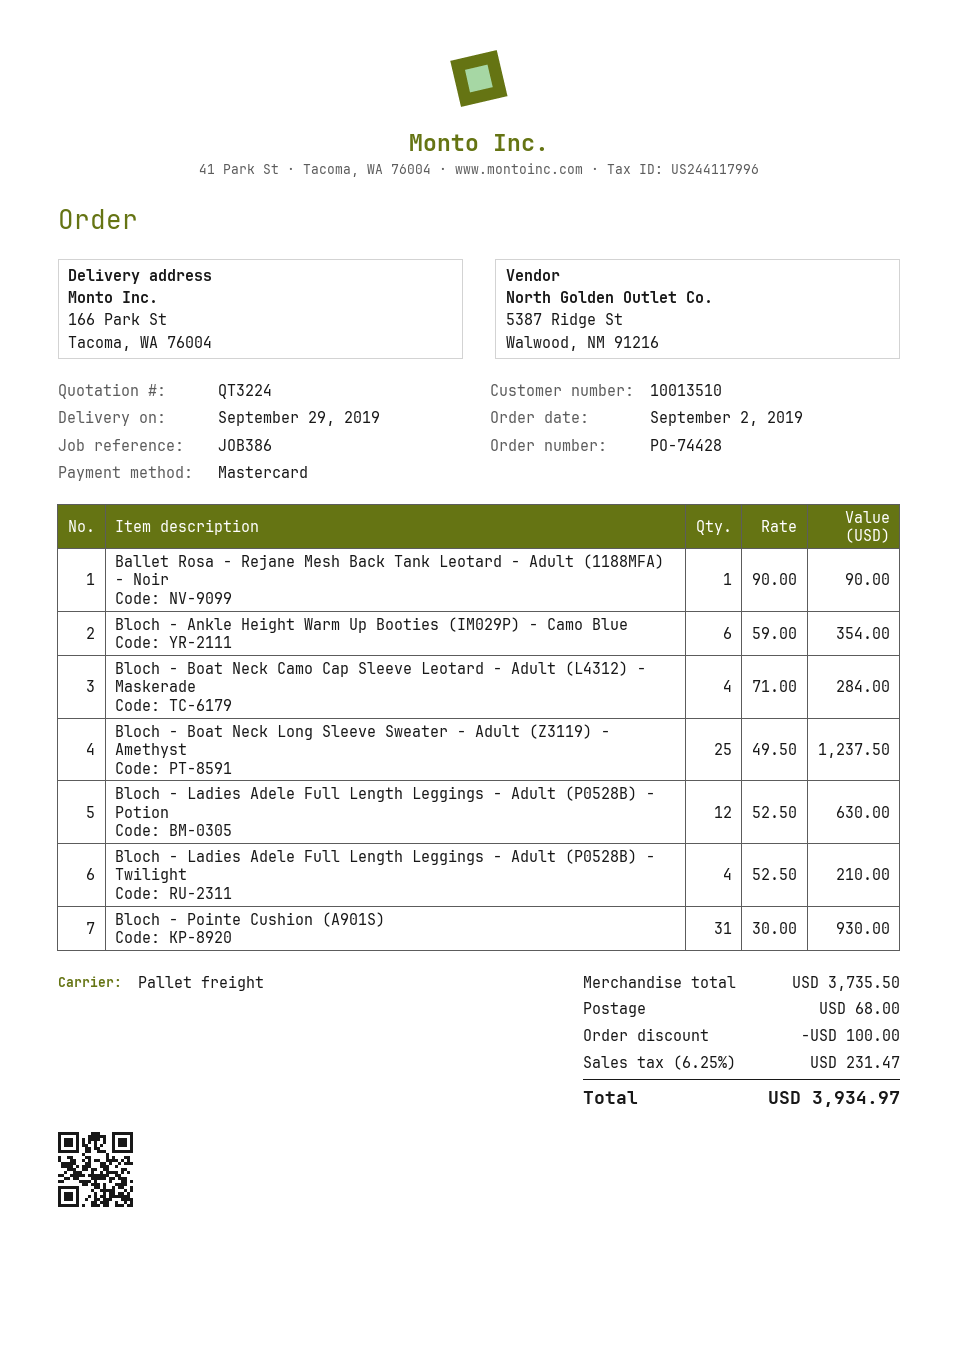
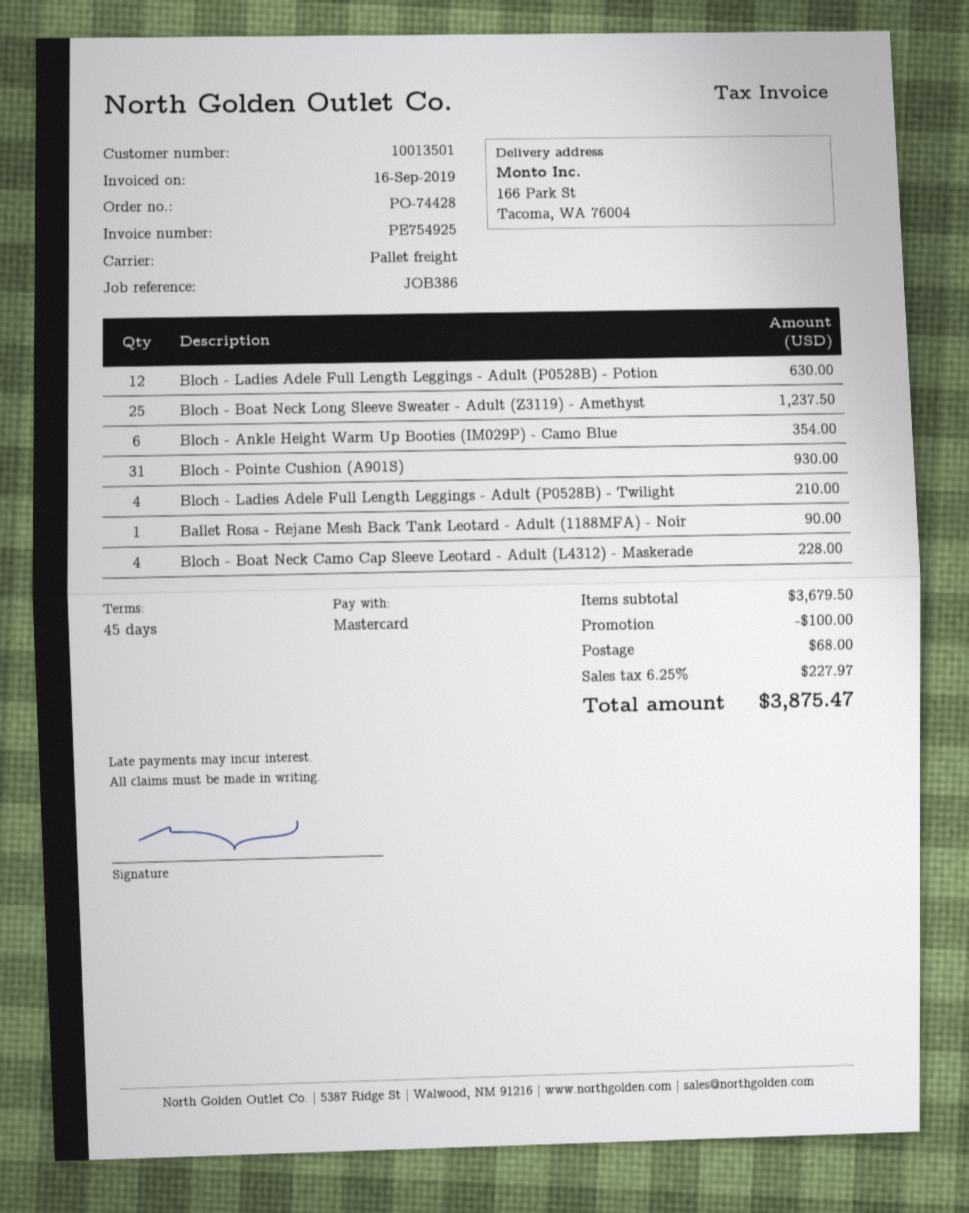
customer number: 10013510 -> 10013501
Bloch - Boat Neck Camo Cap Sleeve Leotard - Adult (L4312) - Maskerade: 4 for 284.00 -> 4 for 228.00
subtotal: 3735.50 -> 3679.50
tax: 6.25% = 231.47 -> 6.25% = 227.97
total: 3934.97 -> 3875.47

